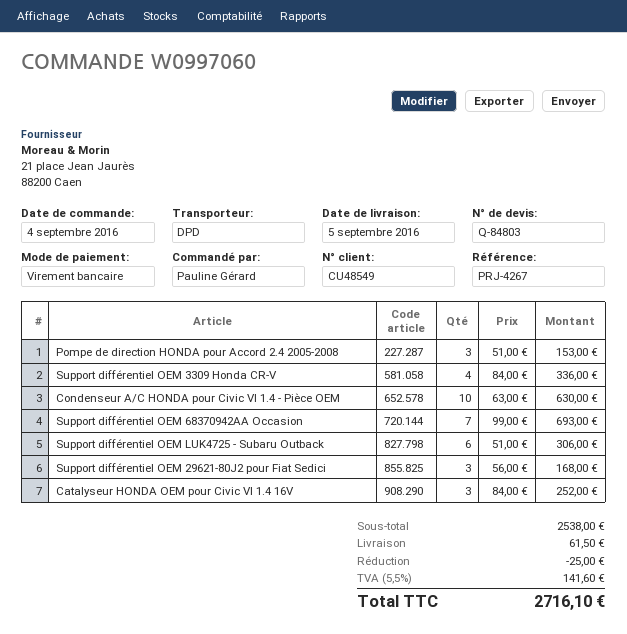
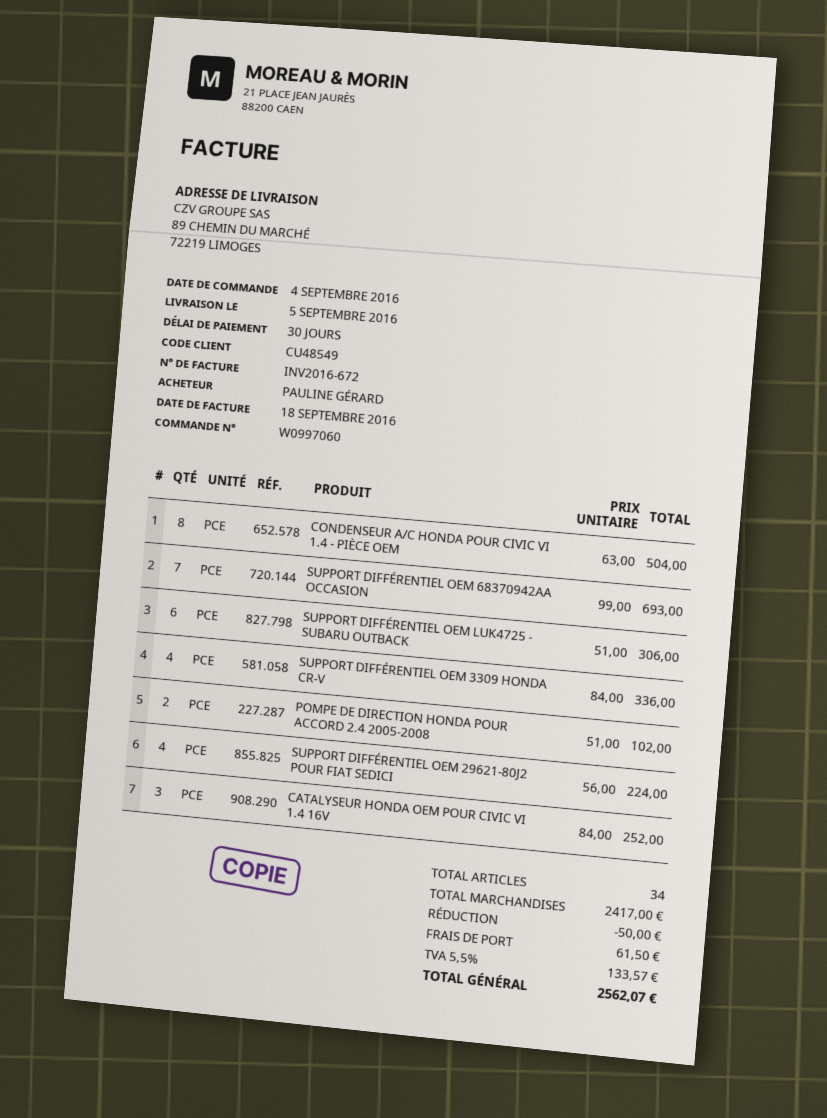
Pompe de direction HONDA pour Accord 2.4 2005-2008: 3 x 51.00 = 153.00 -> 2 x 51.00 = 102.00
Condenseur A/C HONDA pour Civic VI 1.4 - Pièce OEM: 10 x 63.00 = 630.00 -> 8 x 63.00 = 504.00
Support différentiel OEM 29621-80J2 pour Fiat Sedici: 3 x 56.00 = 168.00 -> 4 x 56.00 = 224.00
subtotal: 2538.00 -> 2417.00
discount: 25.00 -> 50.00
tax: 5.5% = 141.60 -> 5.5% = 133.57
total: 2716.10 -> 2562.07

